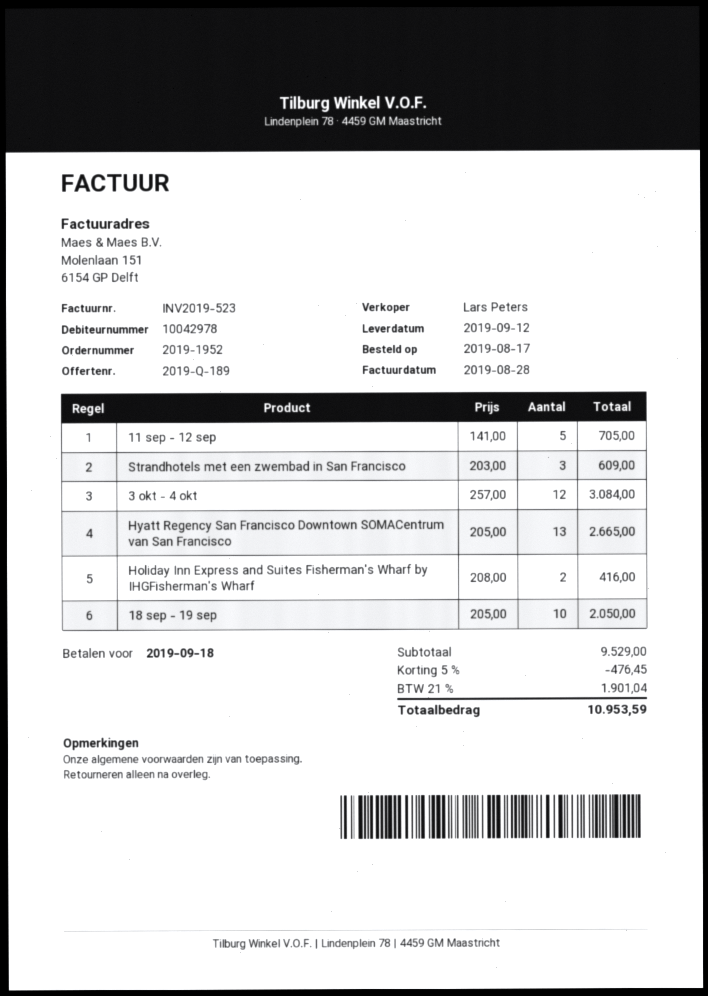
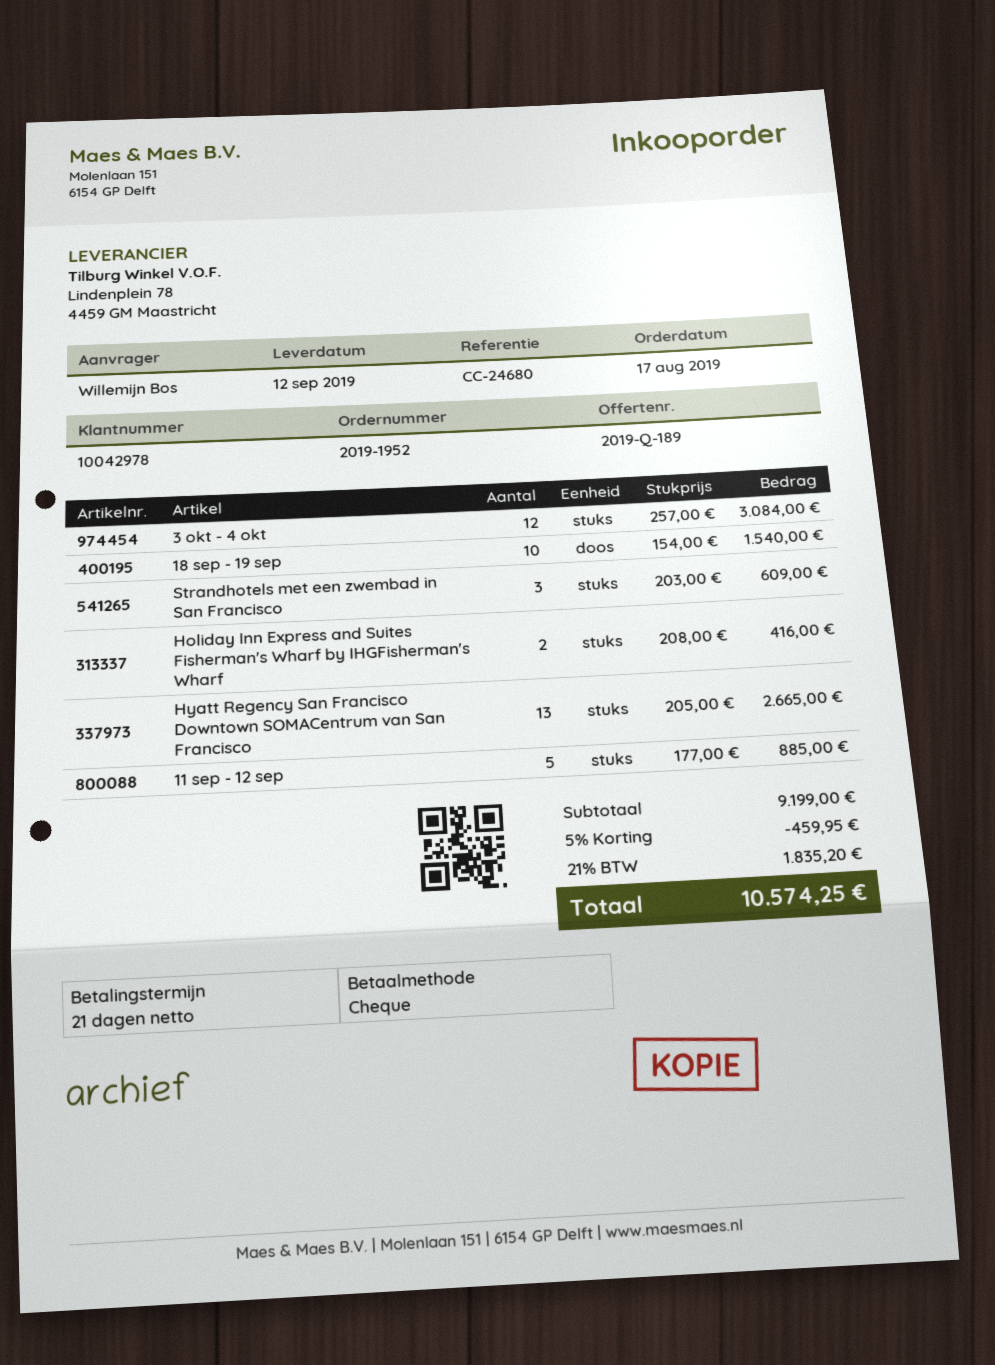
11 sep - 12 sep: 5 x 141.00 = 705.00 -> 5 x 177.00 = 885.00
18 sep - 19 sep: 10 x 205.00 = 2050.00 -> 10 x 154.00 = 1540.00
subtotal: 9529.00 -> 9199.00
discount: 5% = 476.45 -> 5% = 459.95
tax: 21% = 1901.04 -> 21% = 1835.20
total: 10953.59 -> 10574.25

